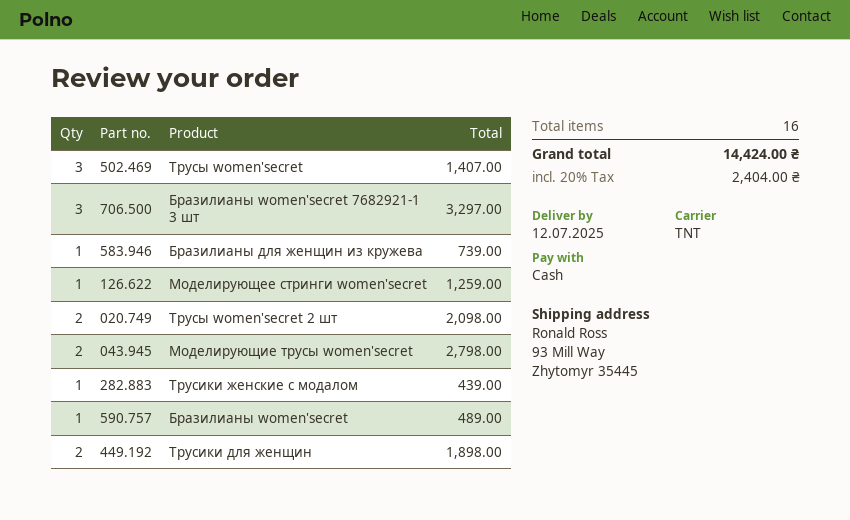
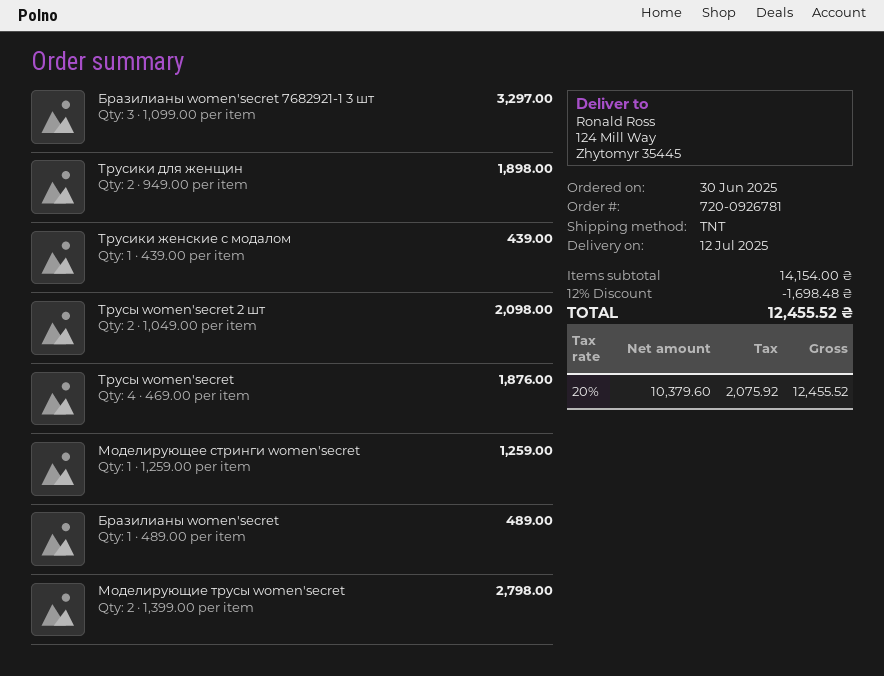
ship to: 93 Mill Way, Zhytomyr 35445 -> 124 Mill Way, Zhytomyr 35445
Трусы women'secret: 3 for 1407.00 -> 4 for 1876.00
Бразилианы для женщин из кружева: 1 for 739.00 -> none
discount: none -> 12% = 1698.48
tax: 20% = 2404.00 -> 20% = 2075.92
total: 14424.00 -> 12455.52

